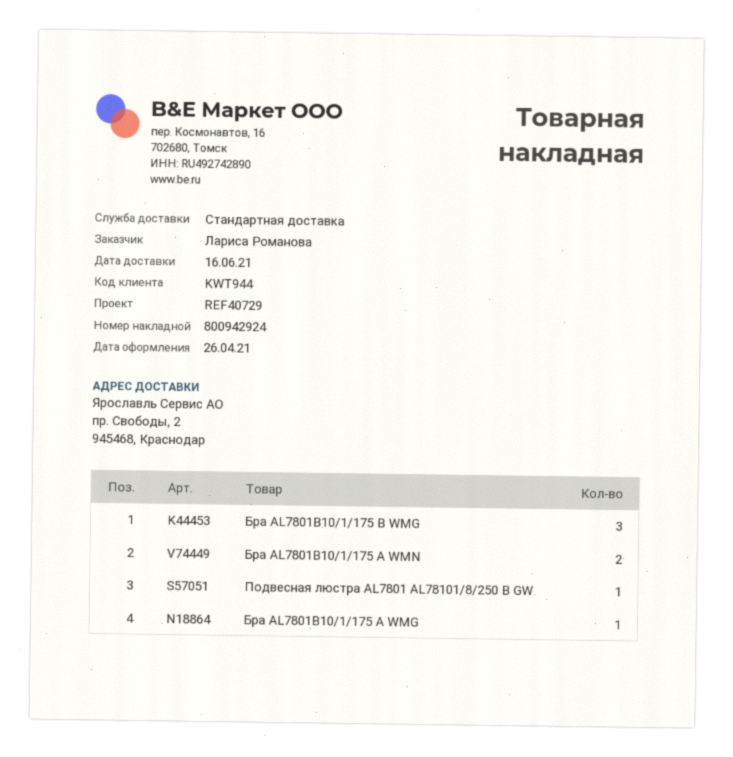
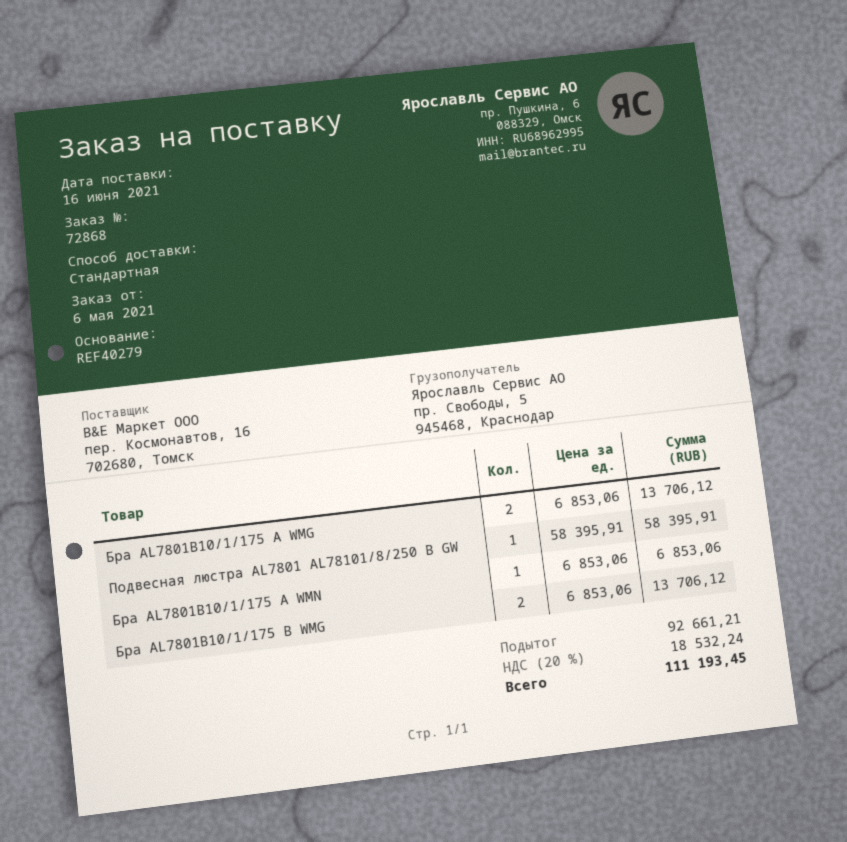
order date: 2021-04-26 -> 2021-05-06
reference: REF40729 -> REF40279
ship to: пр. Свободы, 2, 945468, Краснодар -> пр. Свободы, 5, 945468, Краснодар
Бра AL7801B10/1/175 B WMG: 3 -> 2
Бра AL7801B10/1/175 A WMN: 2 -> 1
Бра AL7801B10/1/175 A WMG: 1 -> 2

